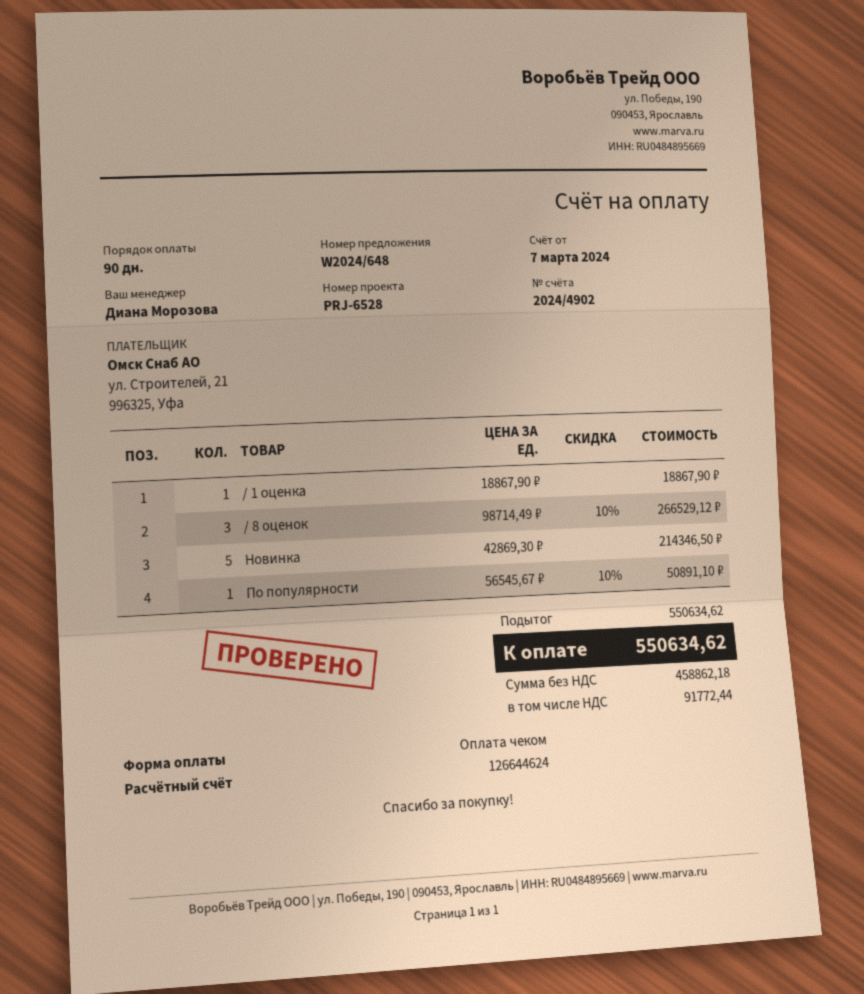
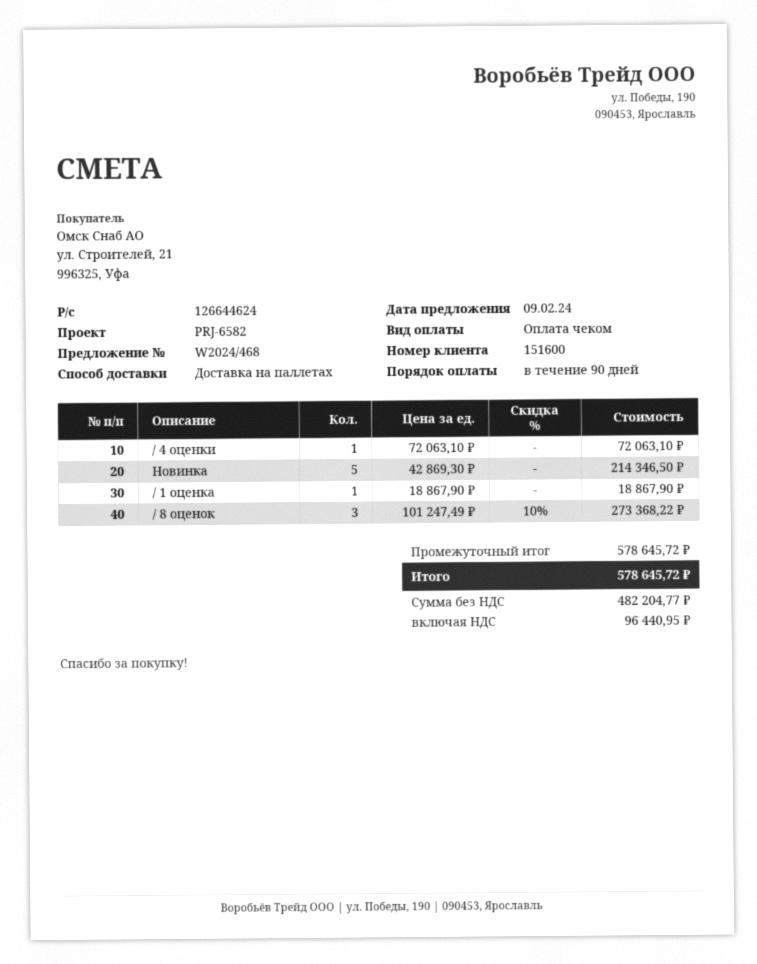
quote number: W2024/648 -> W2024/468
reference: PRJ-6528 -> PRJ-6582
/ 8 оценок: 3 x 98714.49 - 10% = 266529.12 -> 3 x 101247.49 - 10% = 273368.22
По популярности: 1 x 56545.67 - 10% = 50891.10 -> none
/ 4 оценки: none -> 1 x 72063.10 = 72063.10
subtotal: 550634.62 -> 578645.72
net: 458862.18 -> 482204.77
tax: 91772.44 -> 96440.95
total: 550634.62 -> 578645.72

